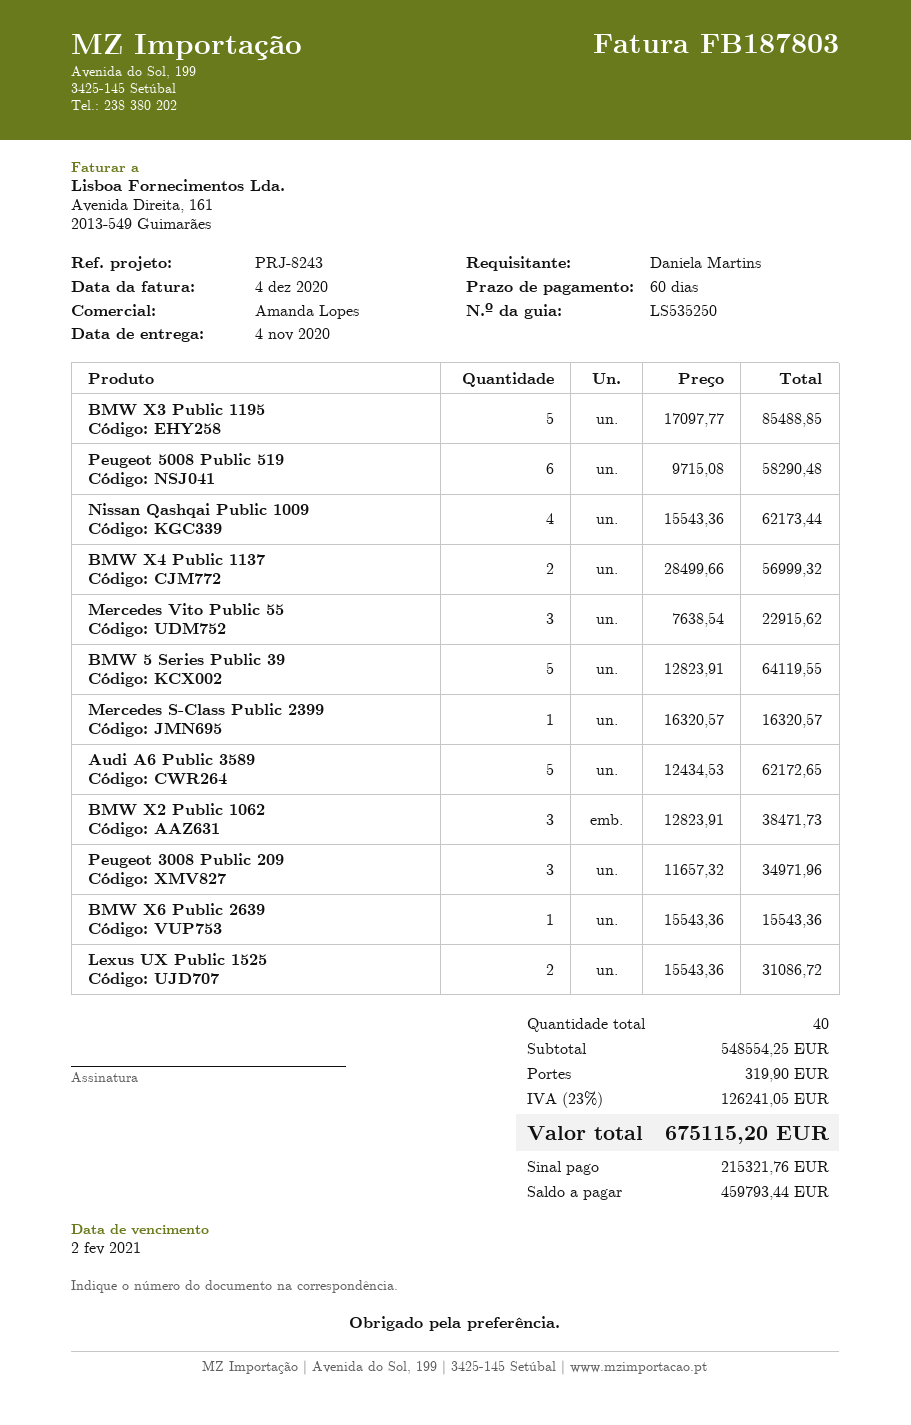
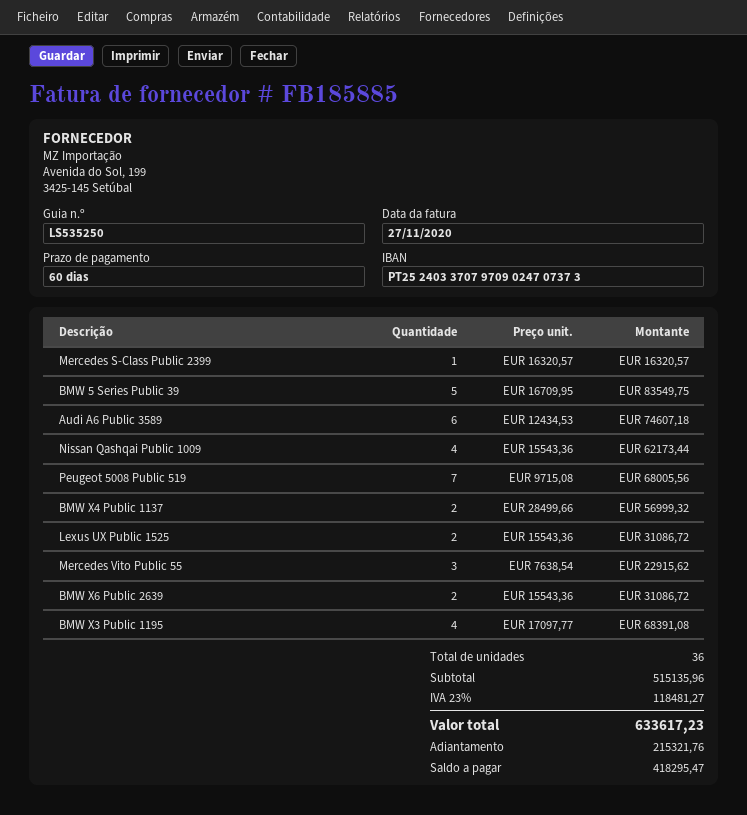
invoice number: FB187803 -> FB185885
invoice date: 2020-12-04 -> 2020-11-27
BMW X3 Public 1195: 5 x 17097.77 = 85488.85 -> 4 x 17097.77 = 68391.08
Peugeot 5008 Public 519: 6 x 9715.08 = 58290.48 -> 7 x 9715.08 = 68005.56
BMW 5 Series Public 39: 5 x 12823.91 = 64119.55 -> 5 x 16709.95 = 83549.75
Audi A6 Public 3589: 5 x 12434.53 = 62172.65 -> 6 x 12434.53 = 74607.18
BMW X2 Public 1062: 3 x 12823.91 = 38471.73 -> none
Peugeot 3008 Public 209: 3 x 11657.32 = 34971.96 -> none
BMW X6 Public 2639: 1 x 15543.36 = 15543.36 -> 2 x 15543.36 = 31086.72
total quantity: 40 -> 36
subtotal: 548554.25 -> 515135.96
shipping: 319.90 -> none
tax: 23% = 126241.05 -> 23% = 118481.27
total: 675115.20 -> 633617.23
balance: 459793.44 -> 418295.47

